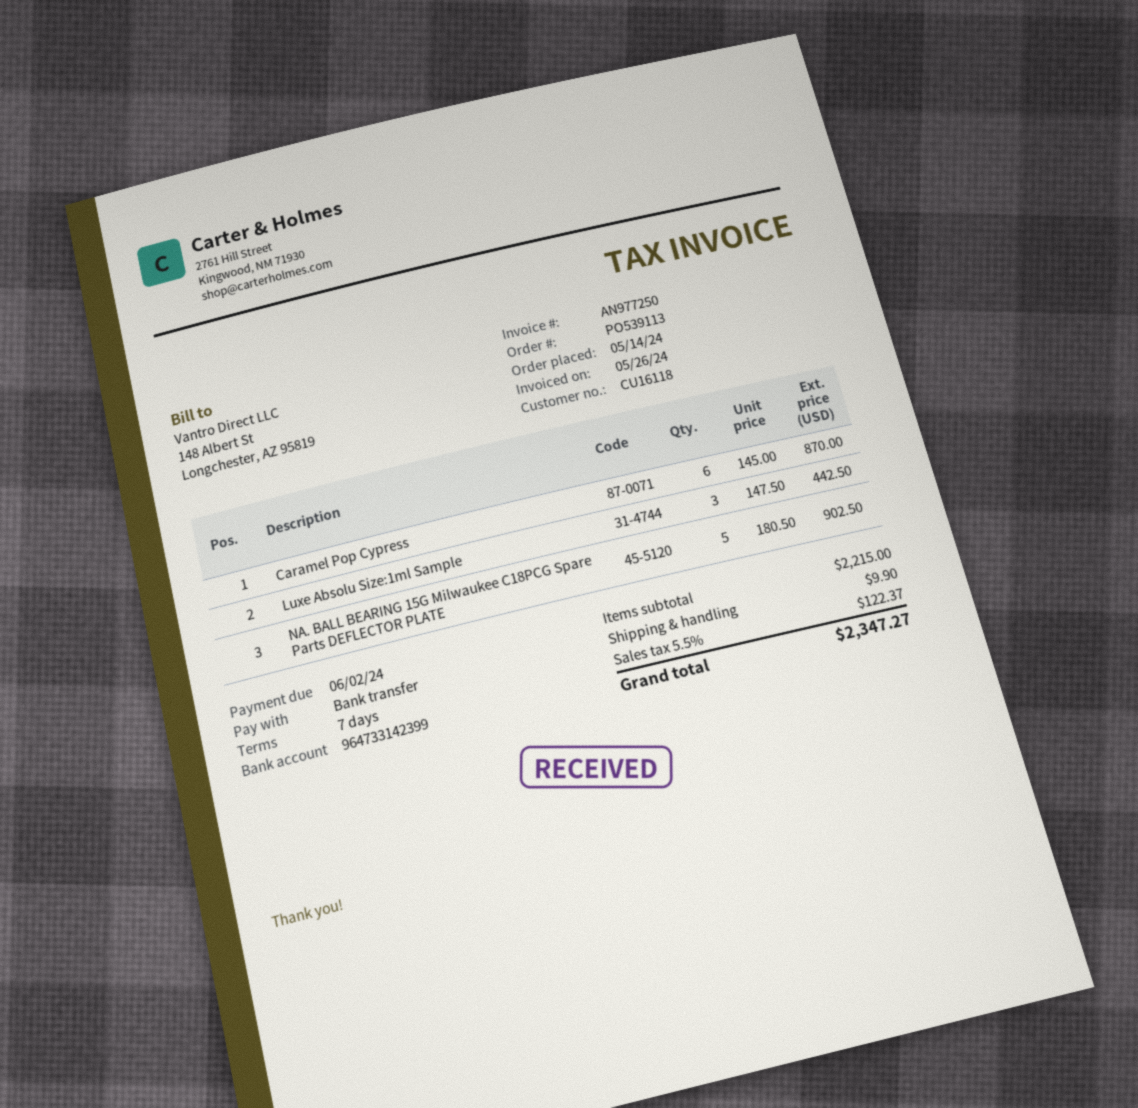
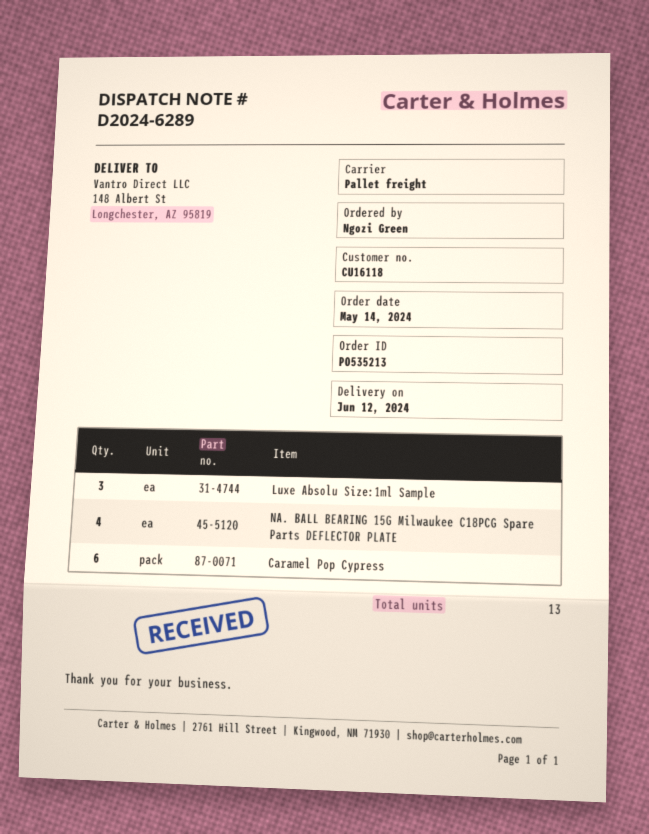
order number: PO539113 -> PO535213
NA. BALL BEARING 15G Milwaukee C18PCG Spare Parts DEFLECTOR PLATE: 5 -> 4

